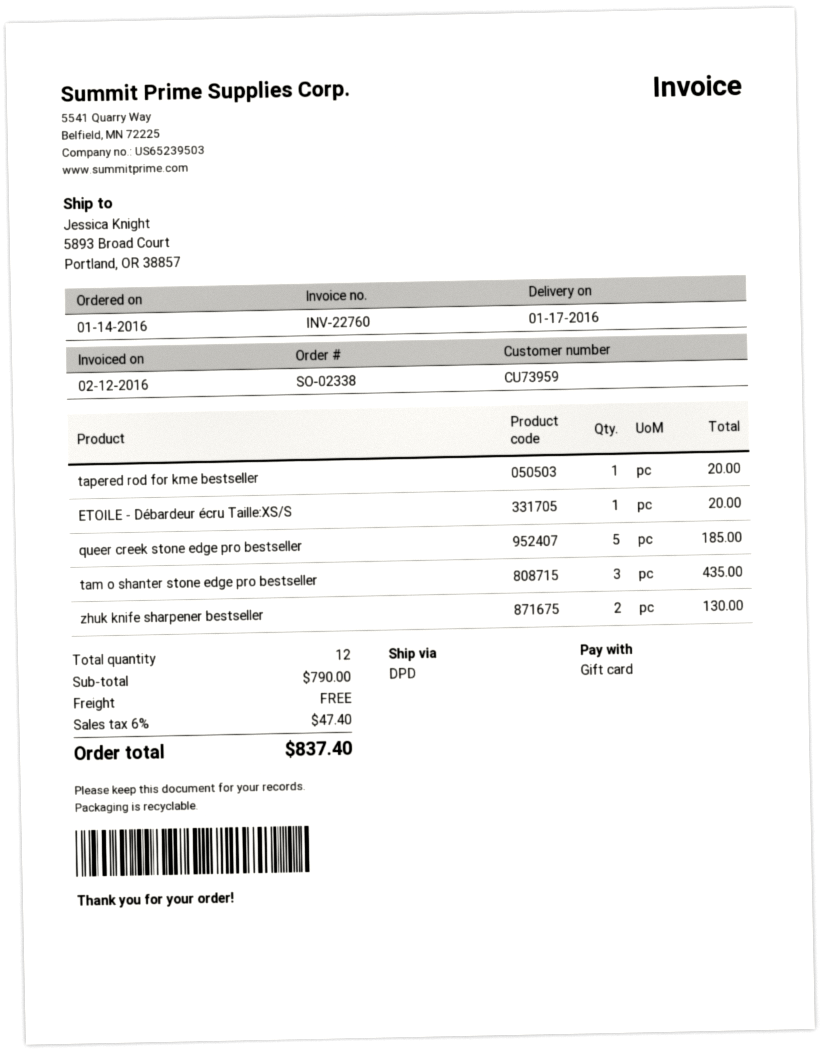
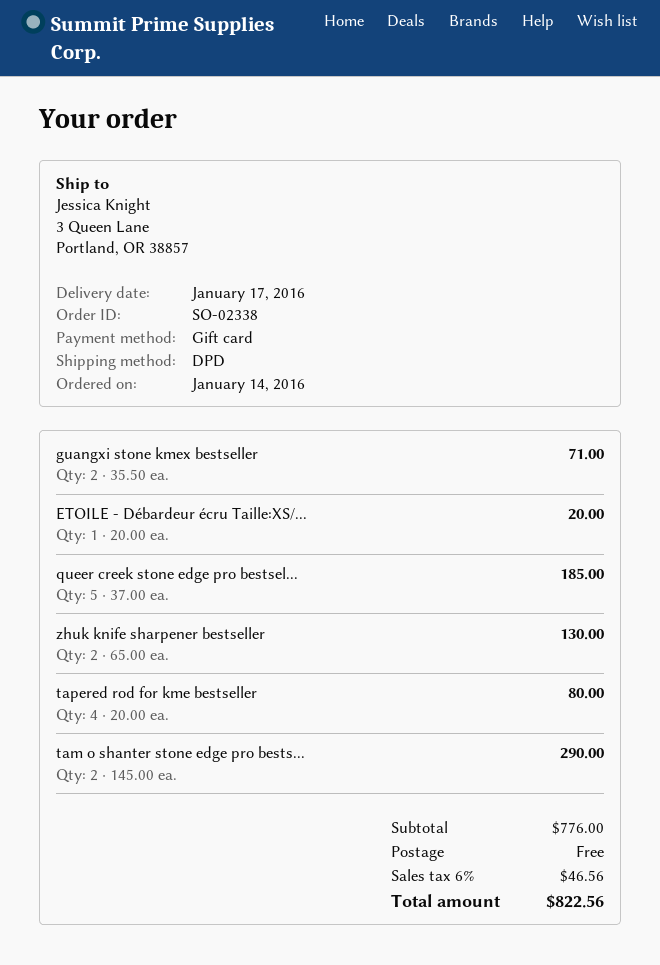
ship to: 5893 Broad Court, Portland, OR 38857 -> 3 Queen Lane, Portland, OR 38857
tapered rod for kme bestseller: 1 for 20.00 -> 4 for 80.00
tam o shanter stone edge pro bestseller: 3 for 435.00 -> 2 for 290.00
guangxi stone kmex bestseller: none -> 2 for 71.00
subtotal: 790.00 -> 776.00
tax: 6% = 47.40 -> 6% = 46.56
total: 837.40 -> 822.56

